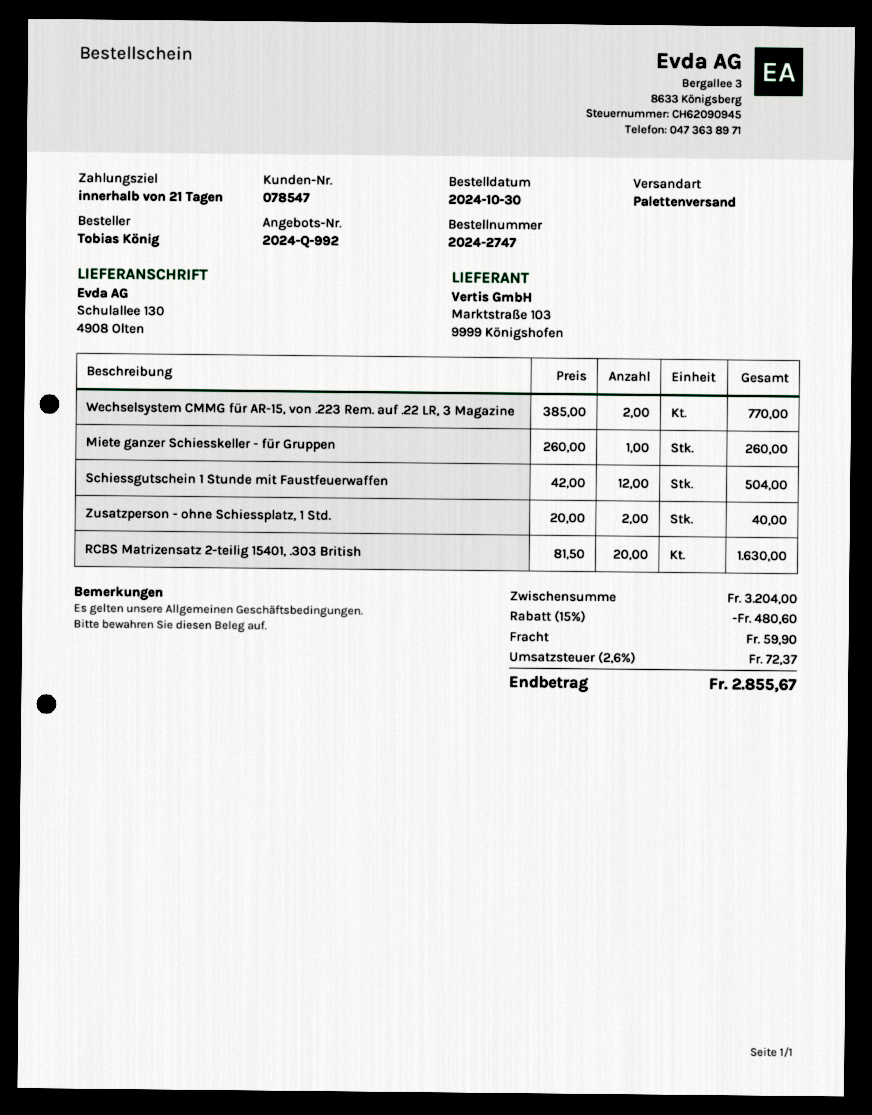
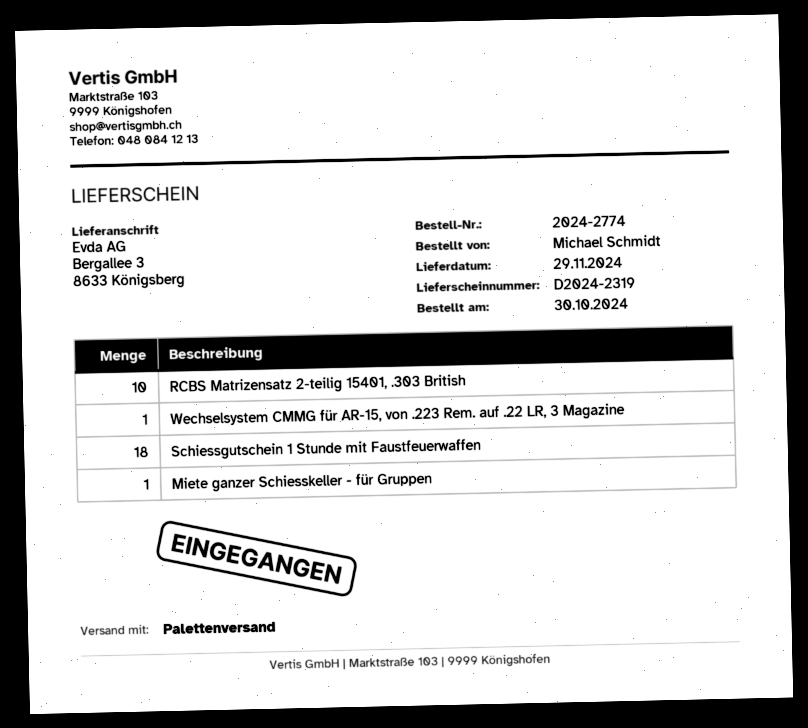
order number: 2024-2747 -> 2024-2774
ordered by: Tobias König -> Michael Schmidt
ship to: Schulallee 130, 4908 Olten -> Bergallee 3, 8633 Königsberg
Wechselsystem CMMG für AR-15, von .223 Rem. auf .22 LR, 3 Magazine: 2 -> 1
Schiessgutschein 1 Stunde mit Faustfeuerwaffen: 12 -> 18
Zusatzperson - ohne Schiessplatz, 1 Std.: 2 -> none
RCBS Matrizensatz 2-teilig 15401, .303 British: 20 -> 10

